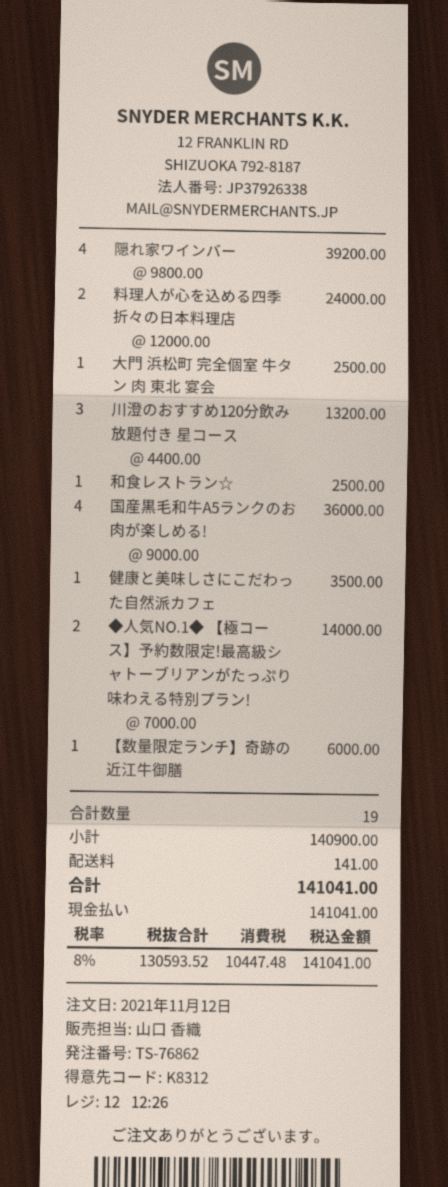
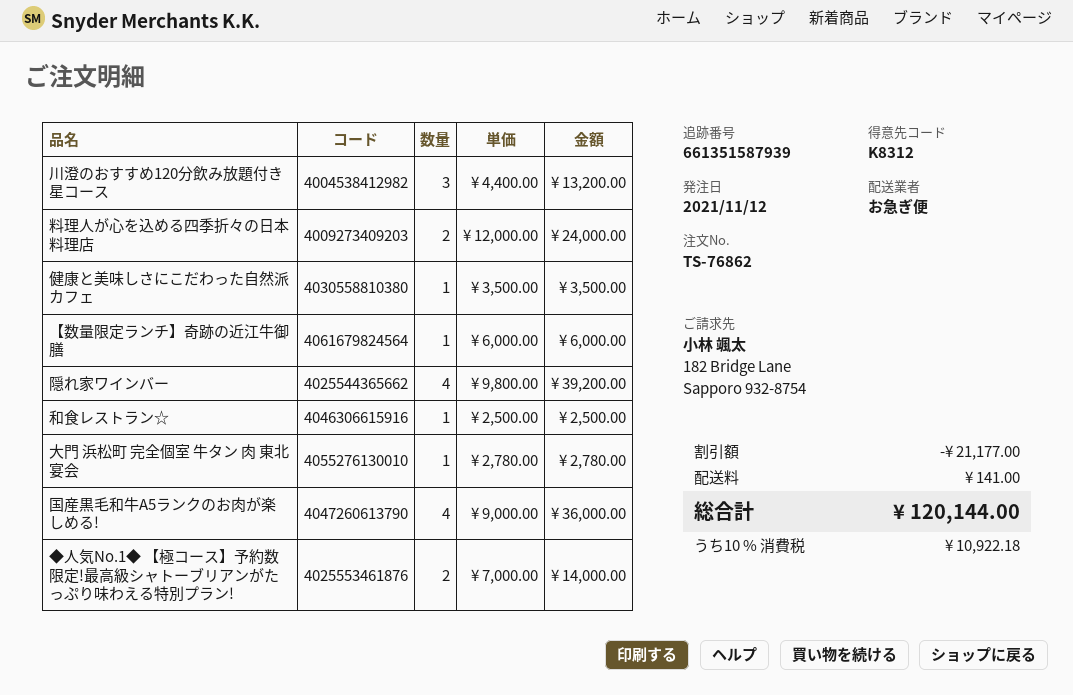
大門 浜松町 完全個室 牛タン 肉 東北 宴会: 1 x 2500.00 = 2500.00 -> 1 x 2780.00 = 2780.00
discount: none -> 21177.00
tax: 8% = 10447.48 -> 10% = 10922.18
total: 141041.00 -> 120144.00

